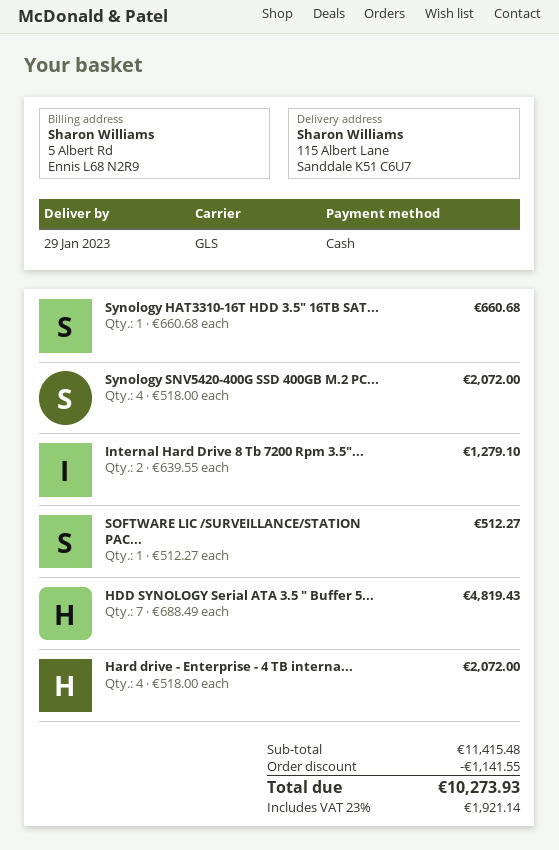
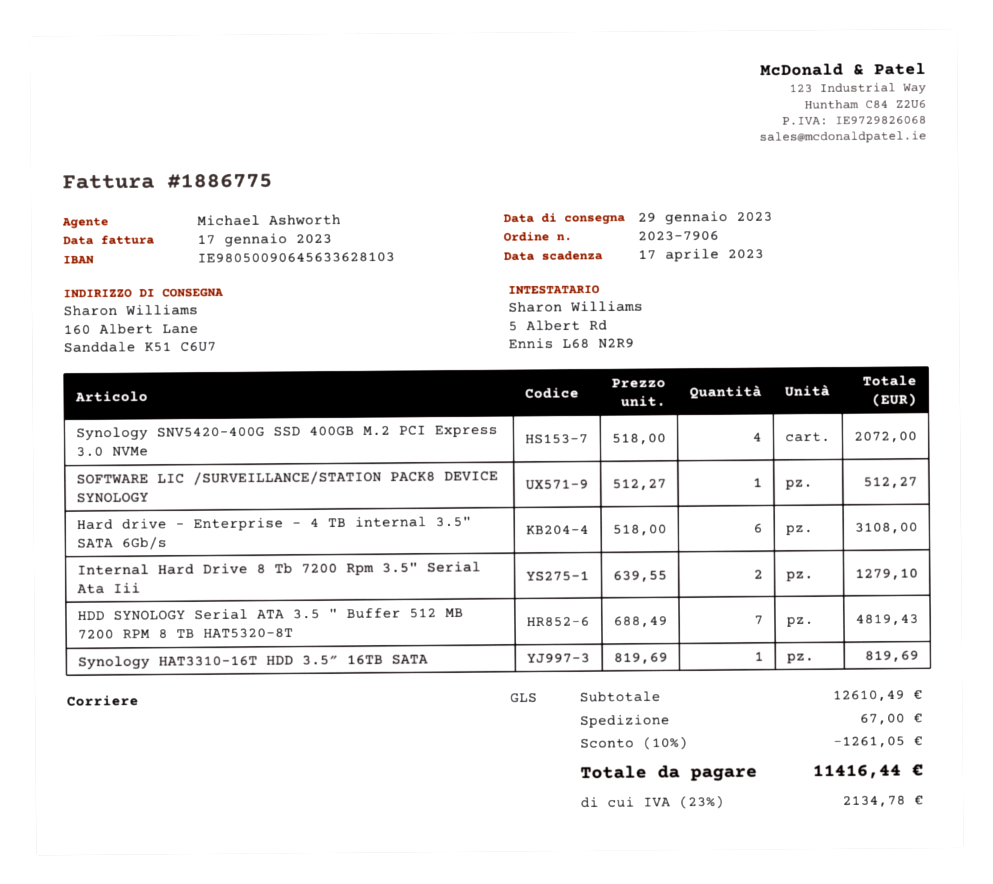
ship to: 115 Albert Lane, Sanddale K51 C6U7 -> 160 Albert Lane, Sanddale K51 C6U7
Synology HAT3310-16T HDD 3.5″ 16TB SAT...: 1 x 660.68 = 660.68 -> 1 x 819.69 = 819.69
Hard drive - Enterprise - 4 TB interna...: 4 x 518.00 = 2072.00 -> 6 x 518.00 = 3108.00
subtotal: 11415.48 -> 12610.49
discount: 1141.55 -> 1261.05
shipping: none -> 67.00
tax: 23% = 1921.14 -> 23% = 2134.78
total: 10273.93 -> 11416.44

